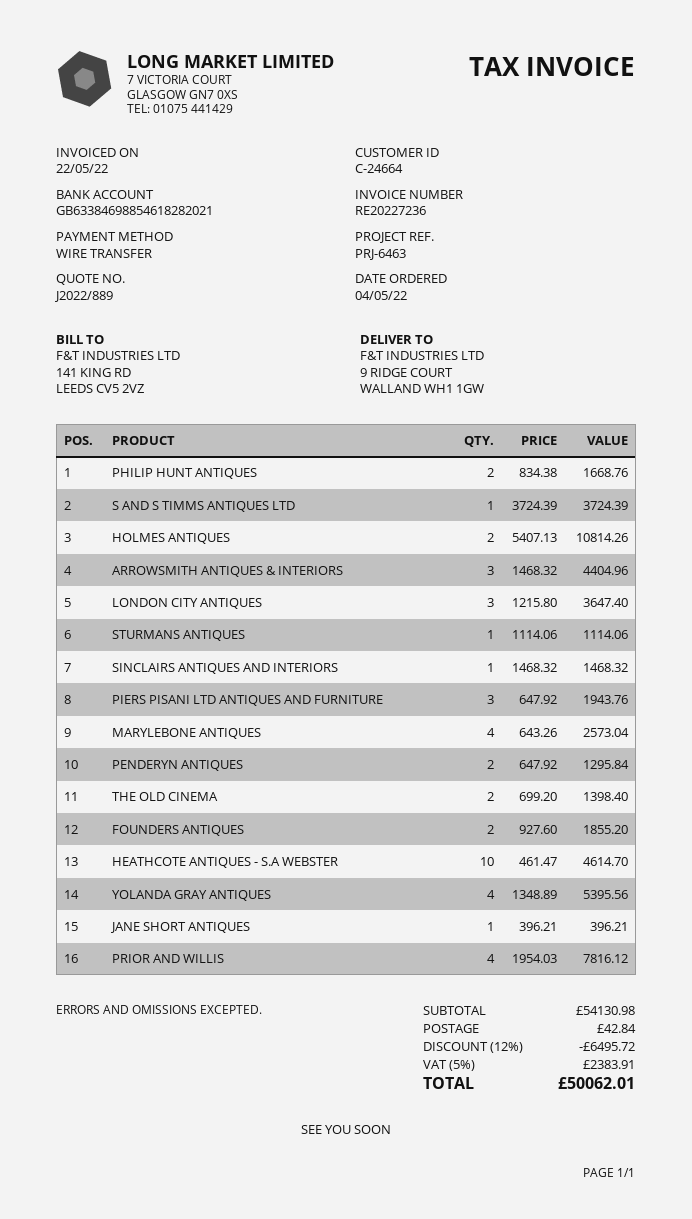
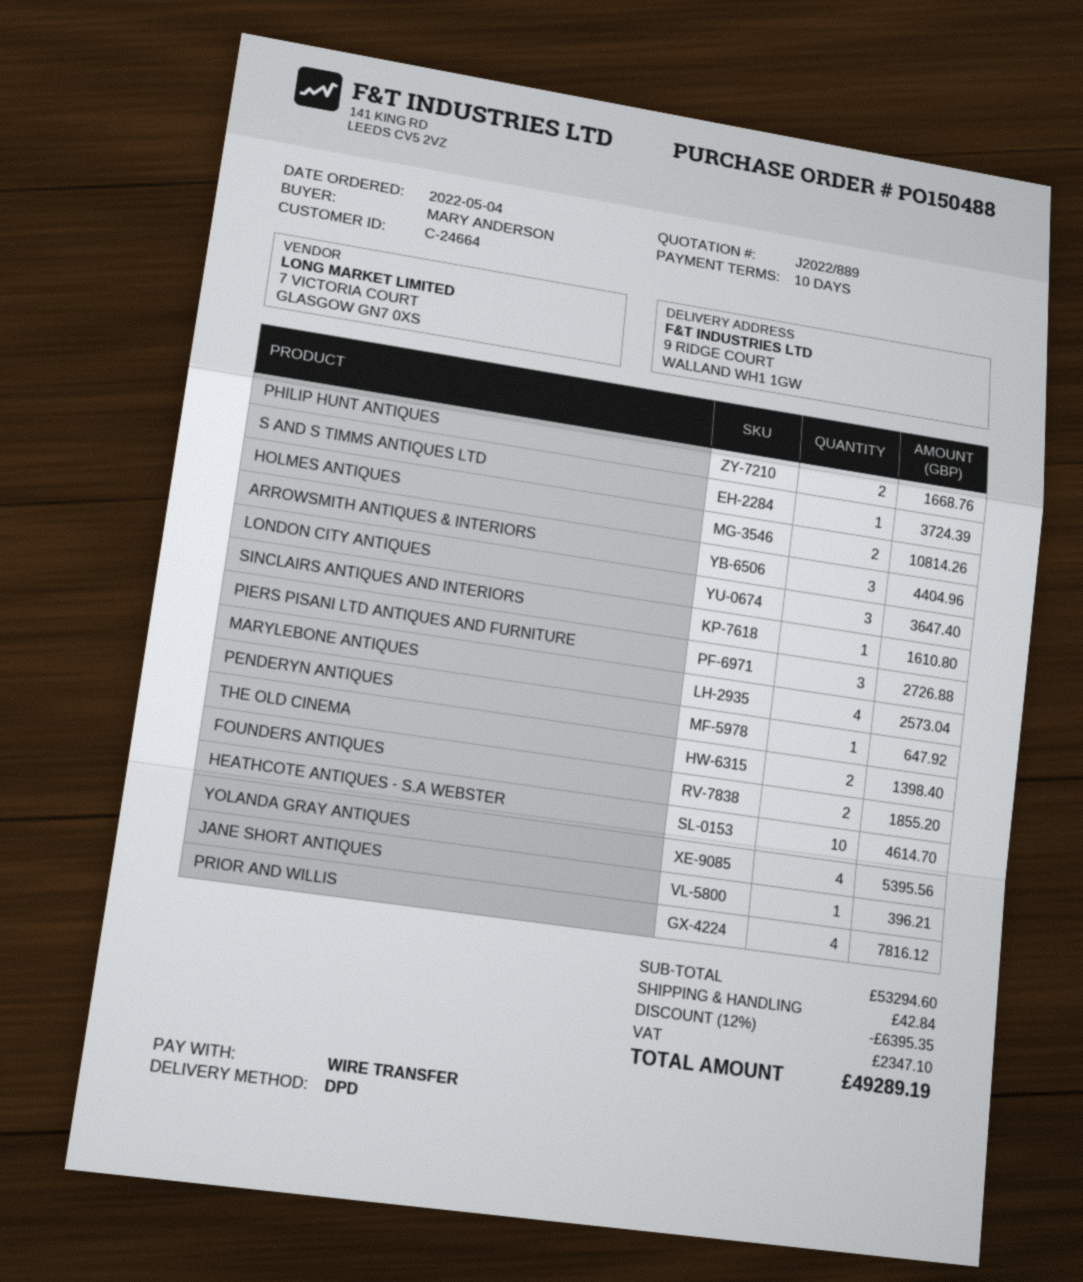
STURMANS ANTIQUES: 1 for 1114.06 -> none
SINCLAIRS ANTIQUES AND INTERIORS: 1 for 1468.32 -> 1 for 1610.80
PIERS PISANI LTD ANTIQUES AND FURNITURE: 3 for 1943.76 -> 3 for 2726.88
PENDERYN ANTIQUES: 2 for 1295.84 -> 1 for 647.92
subtotal: 54130.98 -> 53294.60
discount: 12% = 6495.72 -> 12% = 6395.35
tax: 2383.91 -> 2347.10
total: 50062.01 -> 49289.19

